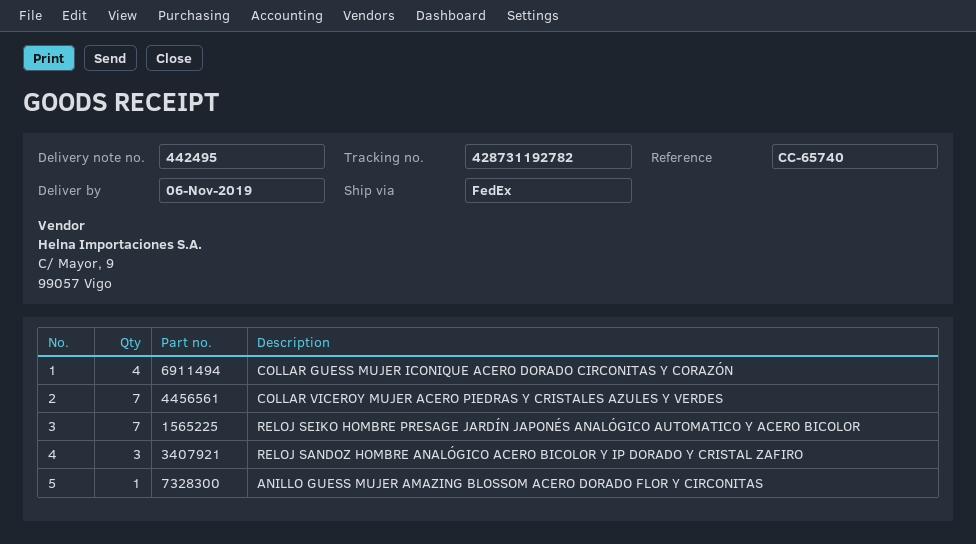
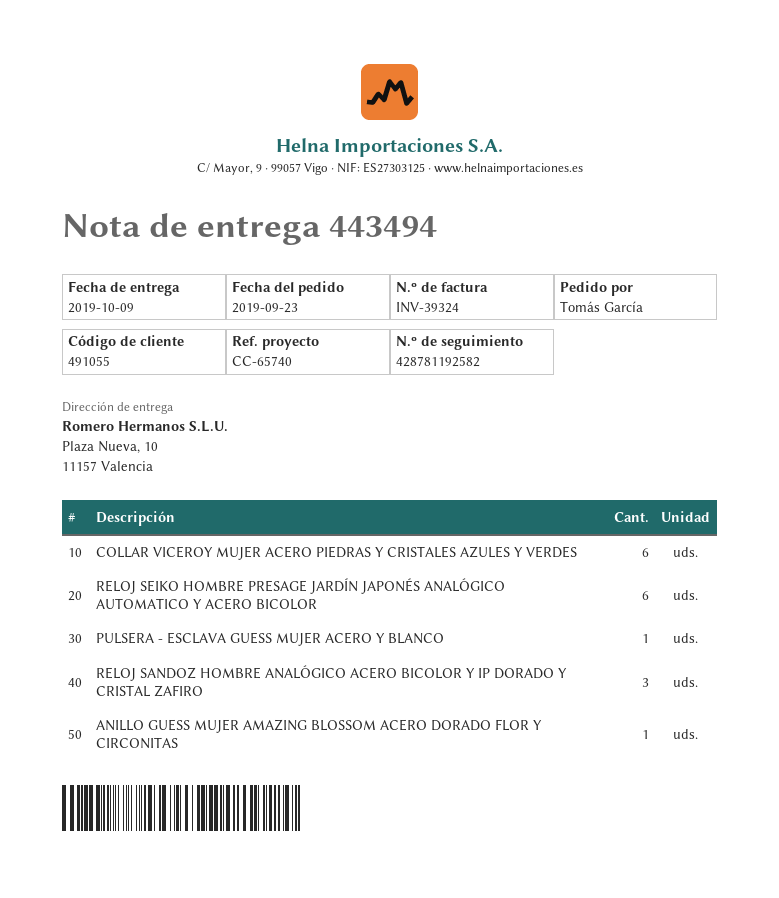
delivery note number: 442495 -> 443494
delivery date: 2019-11-06 -> 2019-10-09
tracking number: 428731192782 -> 428781192582
COLLAR GUESS MUJER ICONIQUE ACERO DORADO CIRCONITAS Y CORAZÓN: 4 -> none
COLLAR VICEROY MUJER ACERO PIEDRAS Y CRISTALES AZULES Y VERDES: 7 -> 6
RELOJ SEIKO HOMBRE PRESAGE JARDÍN JAPONÉS ANALÓGICO AUTOMATICO Y ACERO BICOLOR: 7 -> 6
PULSERA - ESCLAVA GUESS MUJER ACERO Y BLANCO: none -> 1

